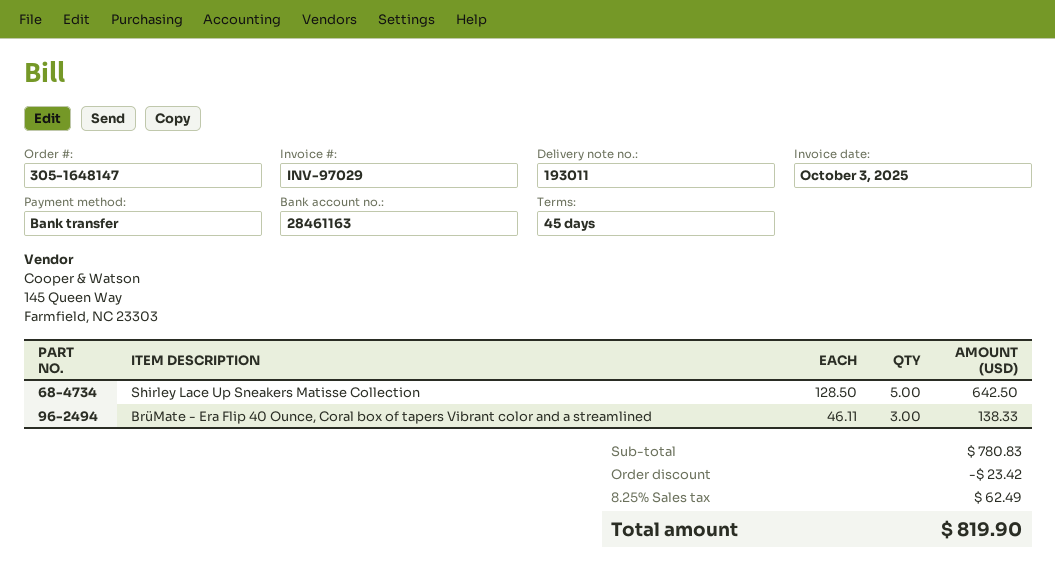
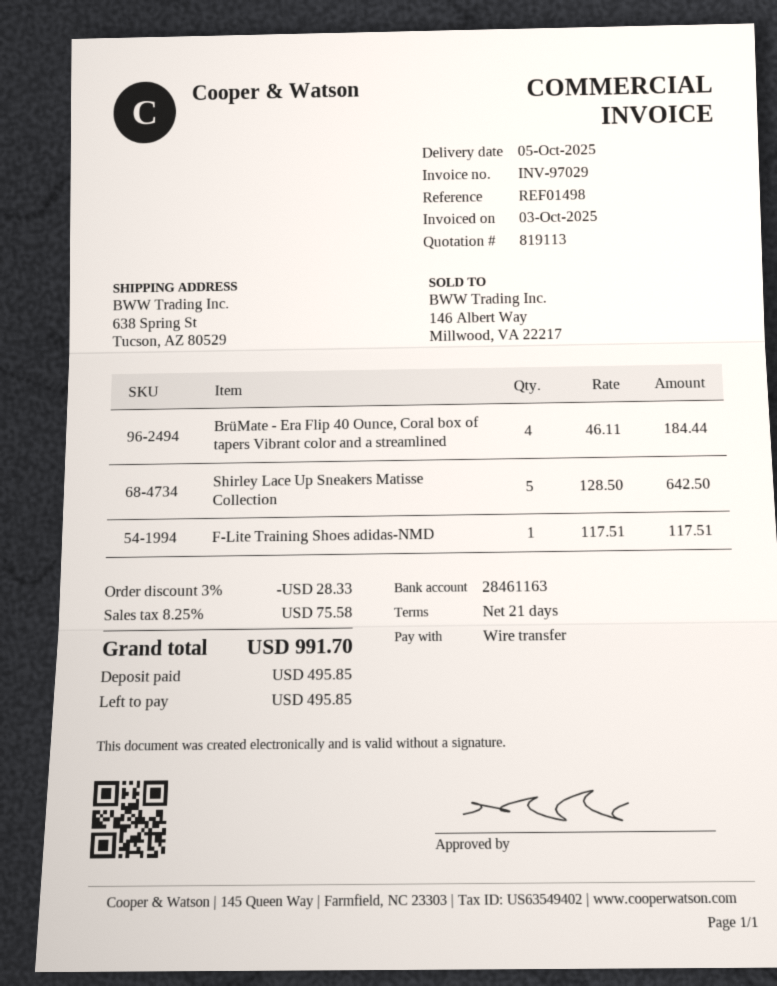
payment terms: 45 days -> 21 days
BrüMate - Era Flip 40 Ounce, Coral box of tapers Vibrant color and a streamlined: 3 x 46.11 = 138.33 -> 4 x 46.11 = 184.44
F-Lite Training Shoes adidas-NMD: none -> 1 x 117.51 = 117.51
discount: 23.42 -> 28.33
tax: 8.25% = 62.49 -> 8.25% = 75.58
total: 819.90 -> 991.70

